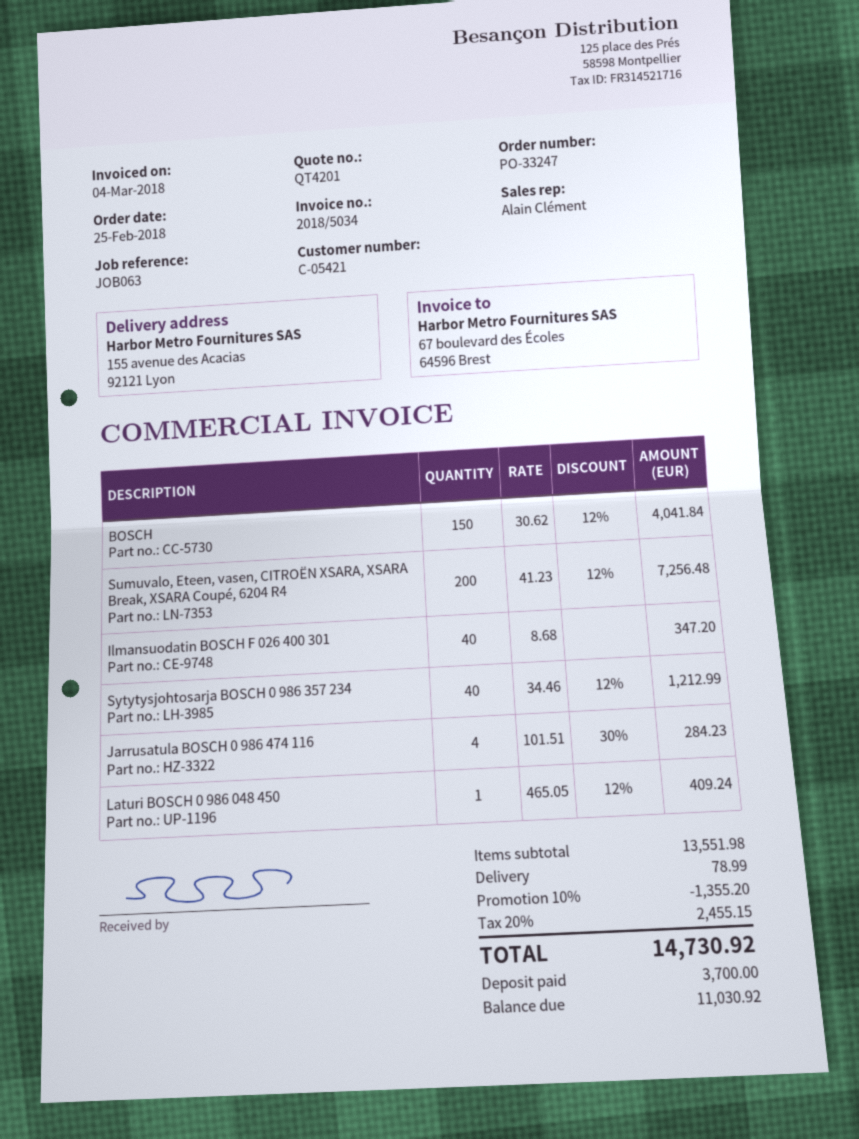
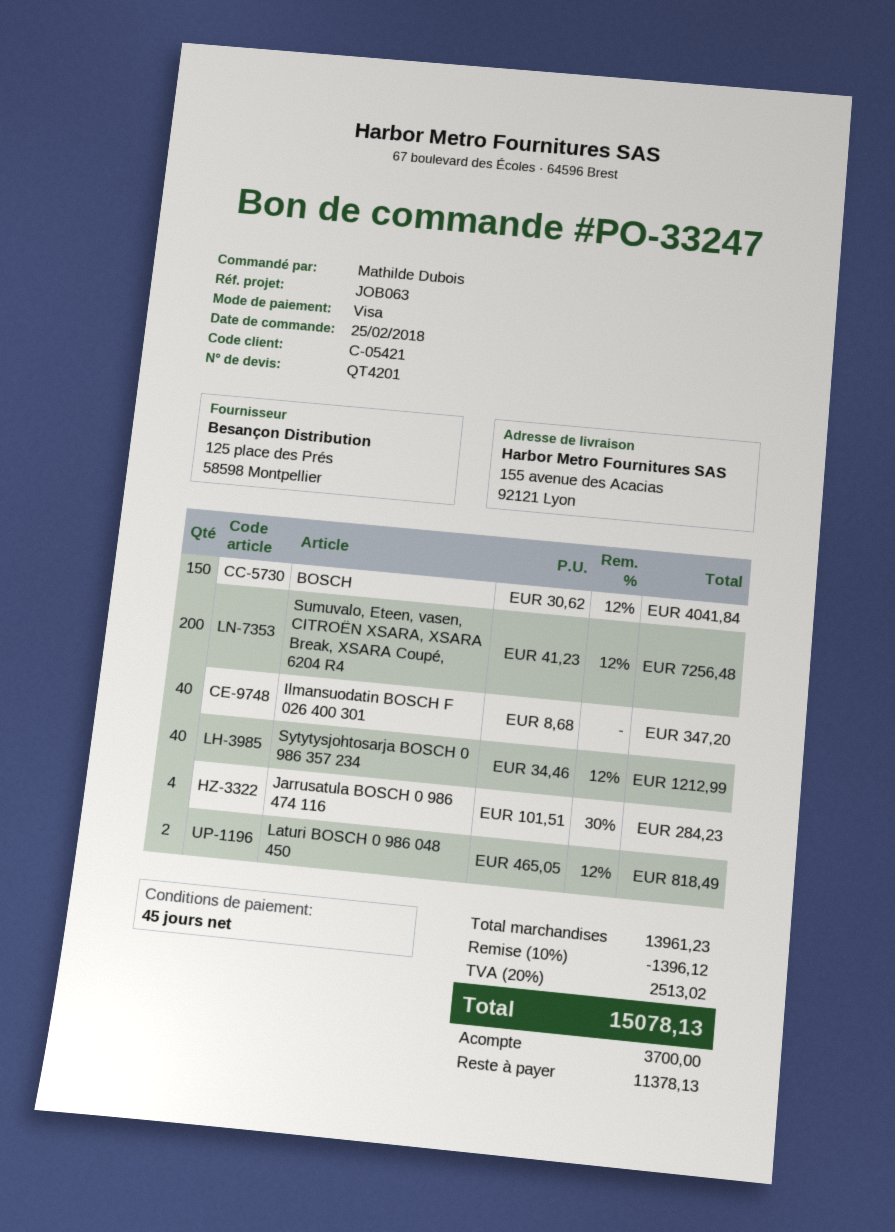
Laturi BOSCH 0 986 048 450: 1 x 465.05 - 12% = 409.24 -> 2 x 465.05 - 12% = 818.49
subtotal: 13551.98 -> 13961.23
discount: 10% = 1355.20 -> 10% = 1396.12
shipping: 78.99 -> none
tax: 20% = 2455.15 -> 20% = 2513.02
total: 14730.92 -> 15078.13
balance: 11030.92 -> 11378.13

